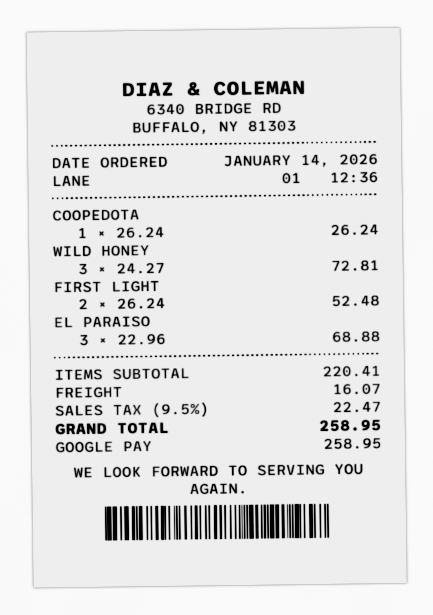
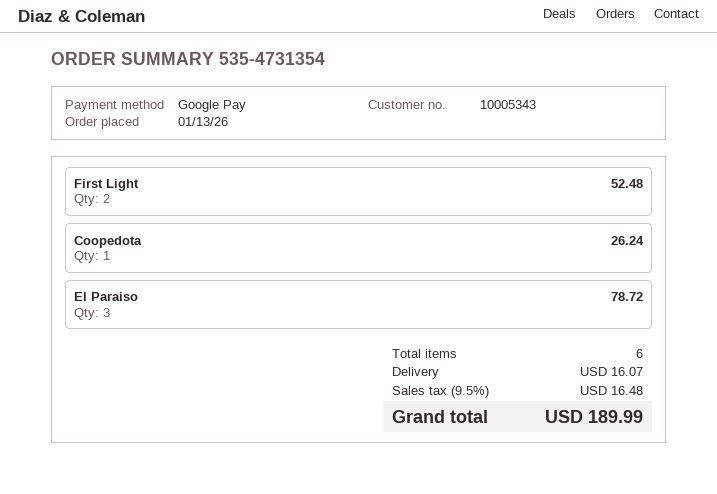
order date: 2026-01-14 -> 2026-01-13
WILD HONEY: 3 for 72.81 -> none
EL PARAISO: 3 for 68.88 -> 3 for 78.72
tax: 9.5% = 22.47 -> 9.5% = 16.48
total: 258.95 -> 189.99

